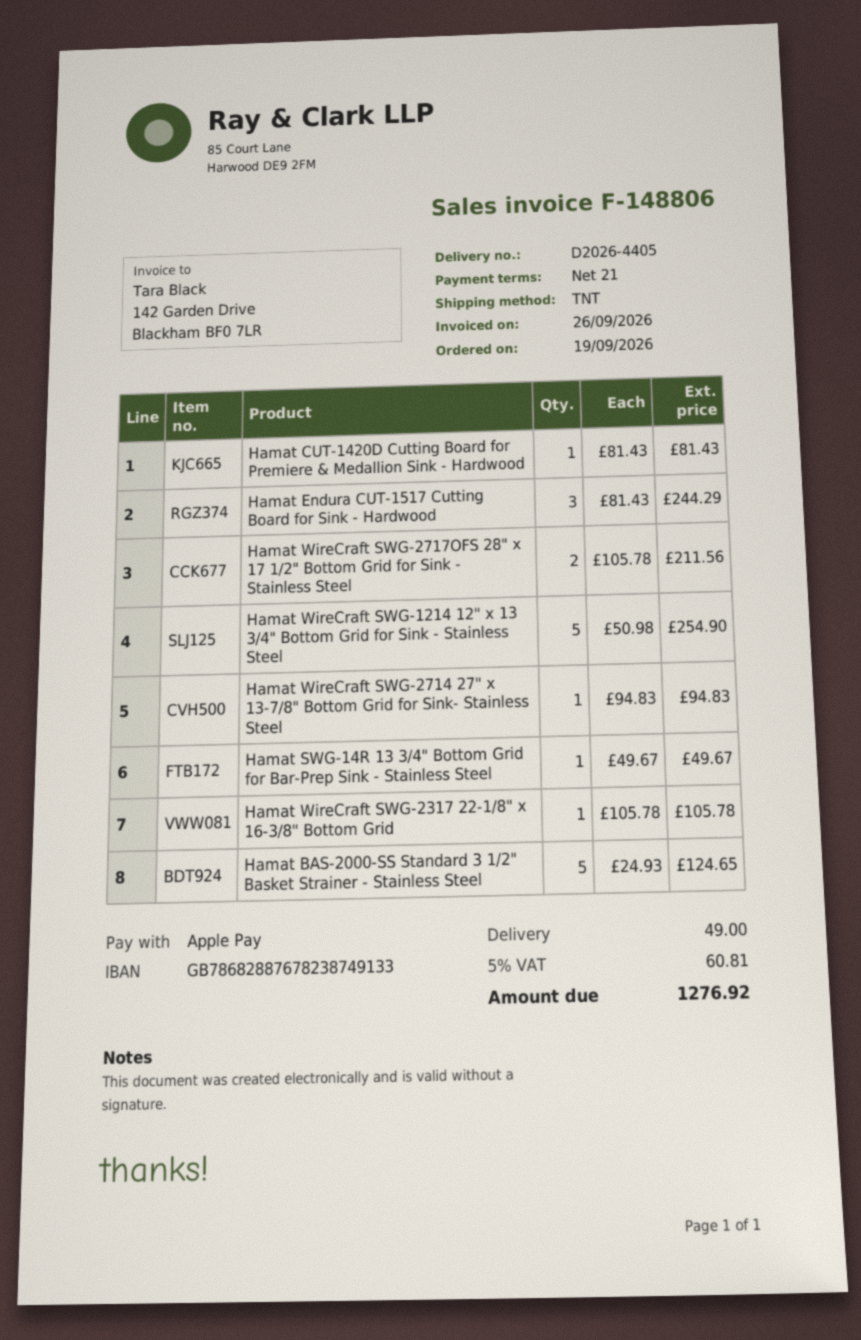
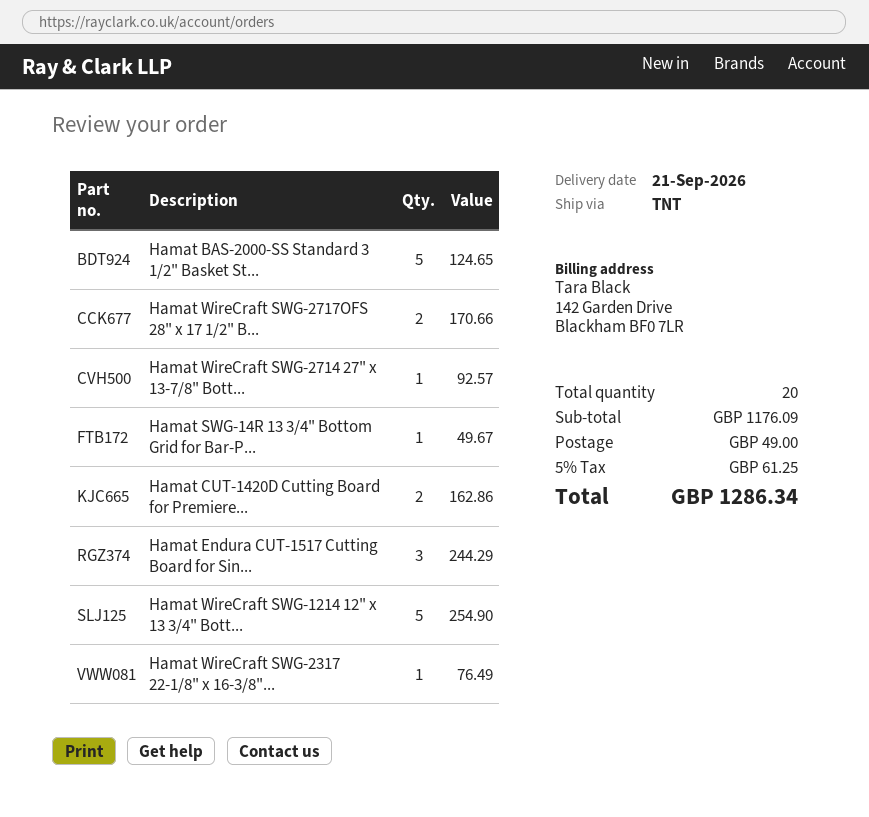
Hamat CUT-1420D Cutting Board for Premiere & Medallion Sink - Hardwood: 1 for 81.43 -> 2 for 162.86
Hamat WireCraft SWG-2717OFS 28" x 17 1/2" Bottom Grid for Sink - Stainless Steel: 2 for 211.56 -> 2 for 170.66
Hamat WireCraft SWG-2714 27" x 13-7/8" Bottom Grid for Sink- Stainless Steel: 1 for 94.83 -> 1 for 92.57
Hamat WireCraft SWG-2317 22-1/8" x 16-3/8" Bottom Grid: 1 for 105.78 -> 1 for 76.49
tax: 5% = 60.81 -> 5% = 61.25
total: 1276.92 -> 1286.34

